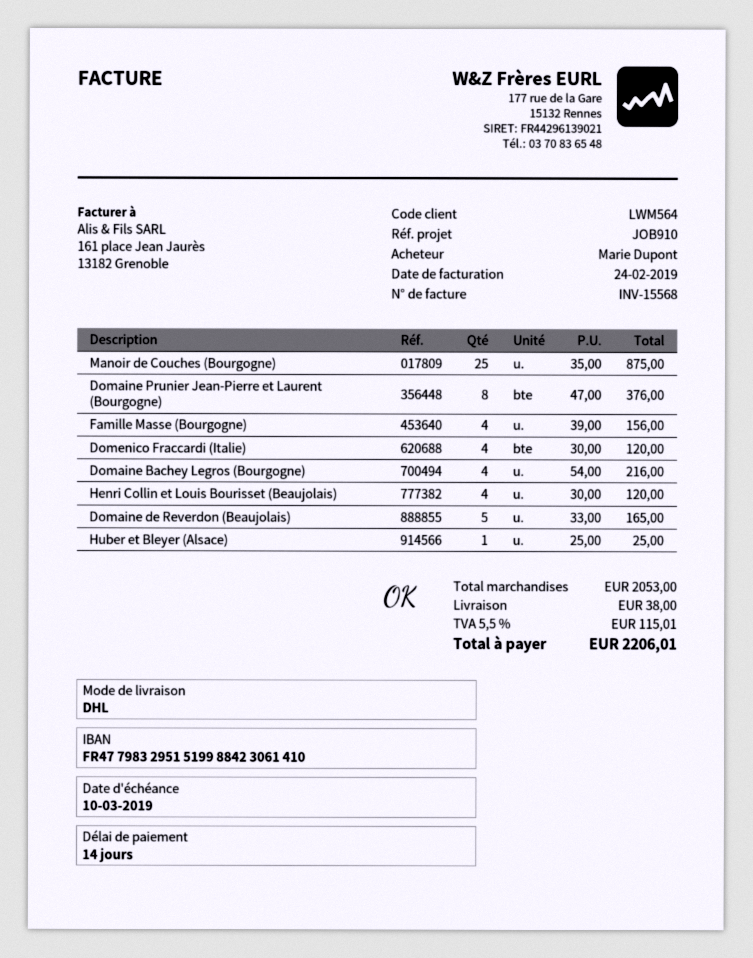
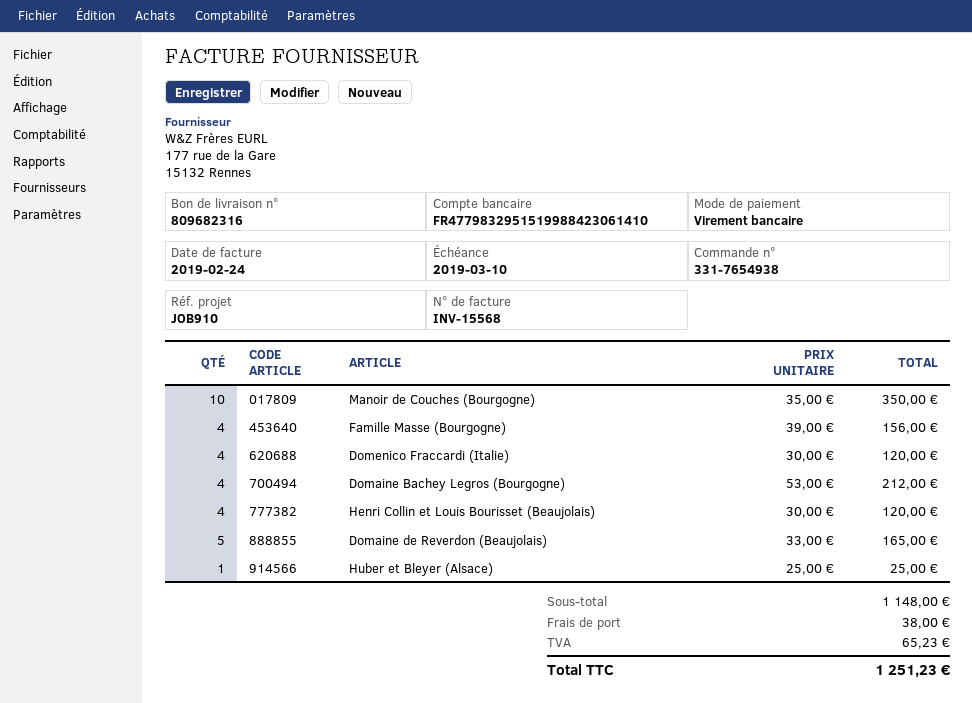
Manoir de Couches (Bourgogne): 25 x 35.00 = 875.00 -> 10 x 35.00 = 350.00
Domaine Prunier Jean-Pierre et Laurent (Bourgogne): 8 x 47.00 = 376.00 -> none
Domaine Bachey Legros (Bourgogne): 4 x 54.00 = 216.00 -> 4 x 53.00 = 212.00
subtotal: 2053.00 -> 1148.00
tax: 115.01 -> 65.23
total: 2206.01 -> 1251.23

